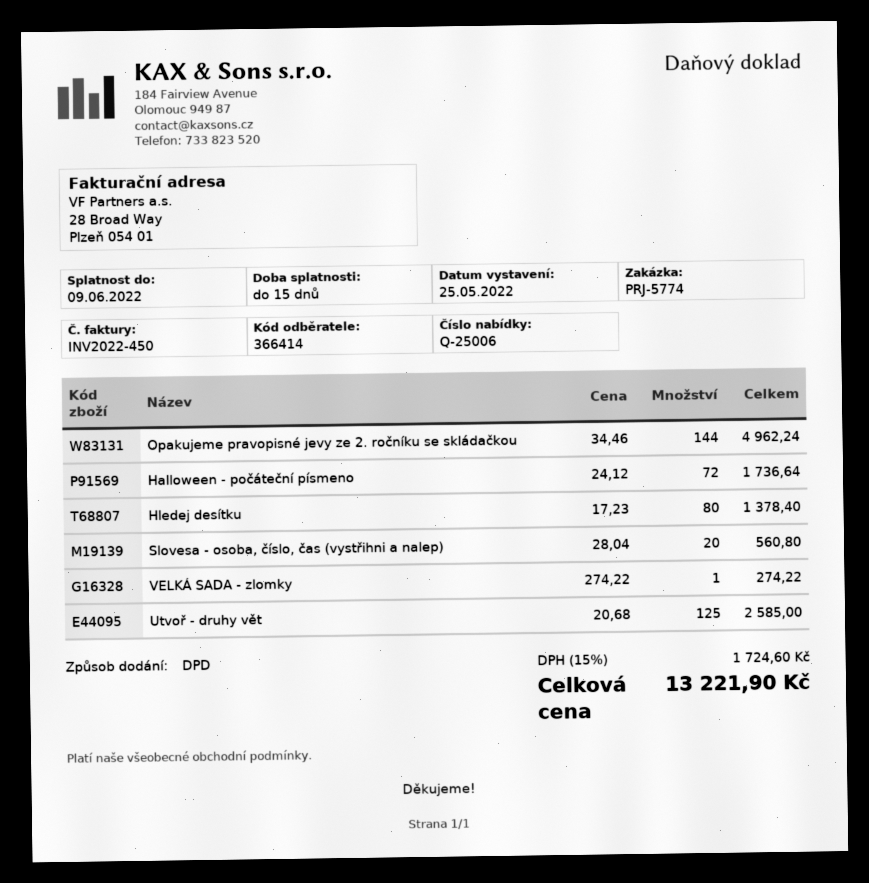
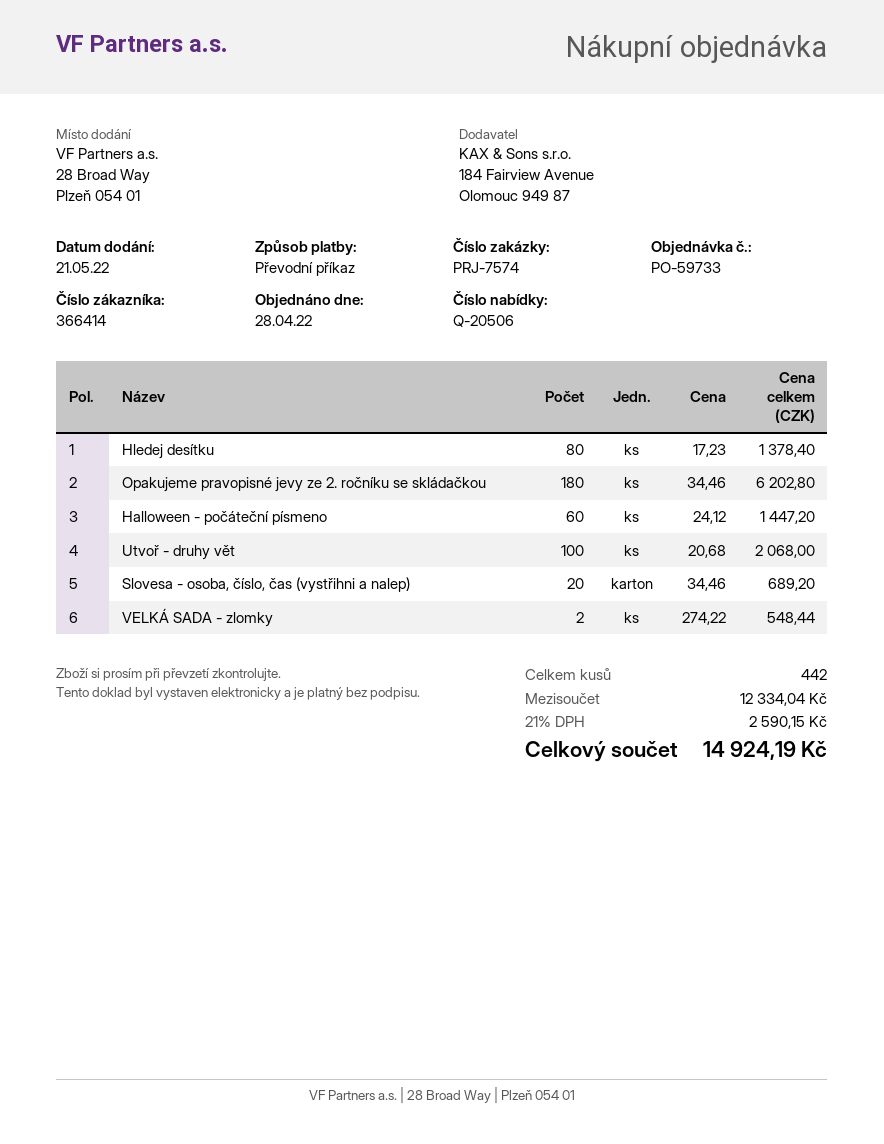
quote number: Q-25006 -> Q-20506
reference: PRJ-5774 -> PRJ-7574
Opakujeme pravopisné jevy ze 2. ročníku se skládačkou: 144 x 34.46 = 4962.24 -> 180 x 34.46 = 6202.80
Halloween - počáteční písmeno: 72 x 24.12 = 1736.64 -> 60 x 24.12 = 1447.20
Slovesa - osoba, číslo, čas (vystřihni a nalep): 20 x 28.04 = 560.80 -> 20 x 34.46 = 689.20
VELKÁ SADA - zlomky: 1 x 274.22 = 274.22 -> 2 x 274.22 = 548.44
Utvoř - druhy vět: 125 x 20.68 = 2585.00 -> 100 x 20.68 = 2068.00
tax: 15% = 1724.60 -> 21% = 2590.15
total: 13221.90 -> 14924.19

